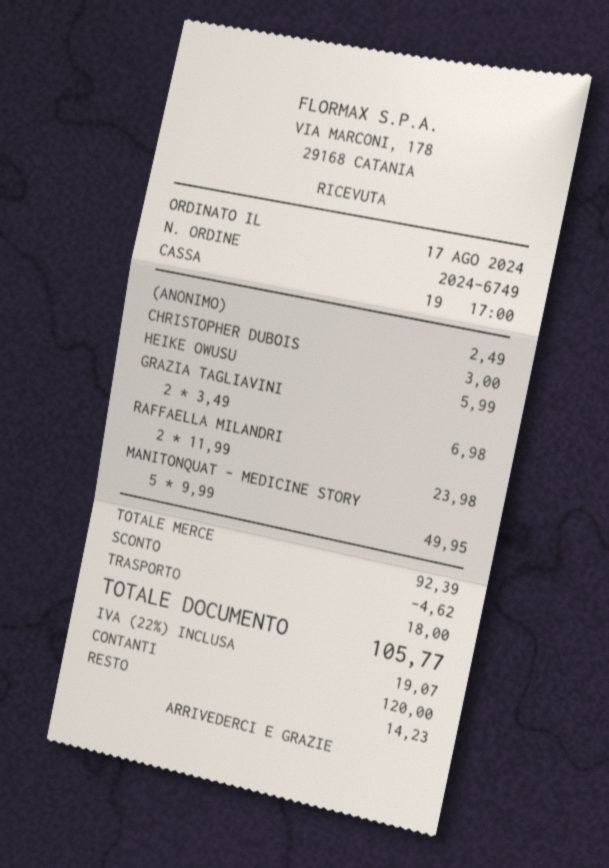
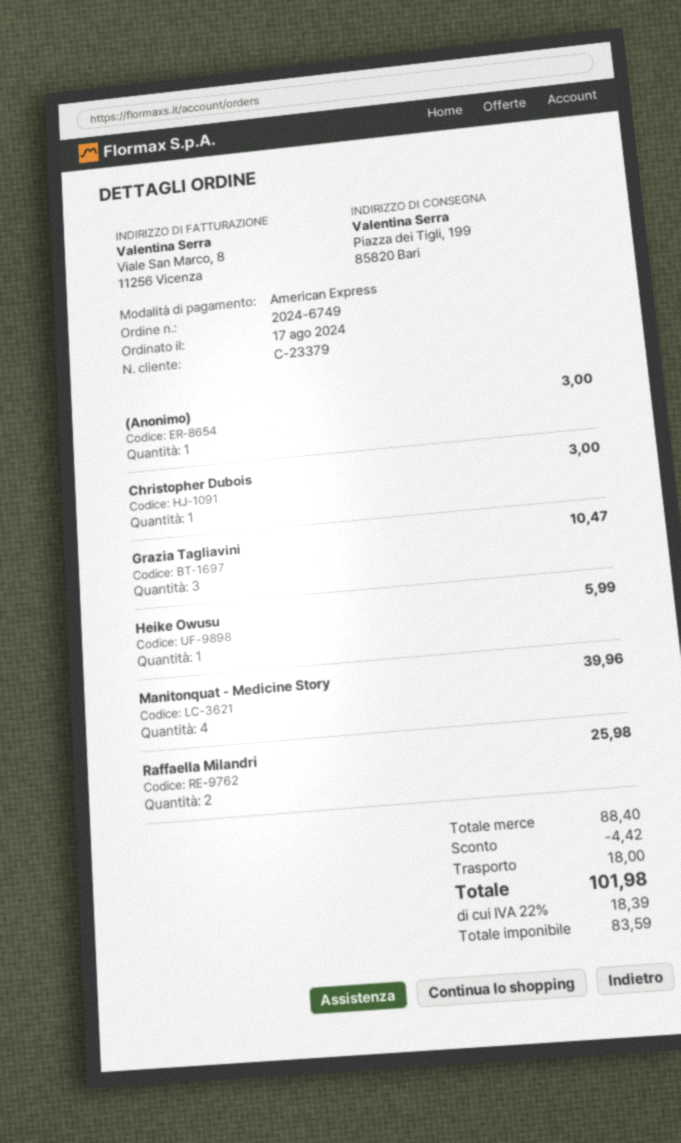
payment method: cash -> American Express
(ANONIMO): 1 for 2.49 -> 1 for 3.00
GRAZIA TAGLIAVINI: 2 for 6.98 -> 3 for 10.47
RAFFAELLA MILANDRI: 2 for 23.98 -> 2 for 25.98
MANITONQUAT - MEDICINE STORY: 5 for 49.95 -> 4 for 39.96
subtotal: 92.39 -> 88.40
discount: 4.62 -> 4.42
tax: 22% = 19.07 -> 22% = 18.39
total: 105.77 -> 101.98

